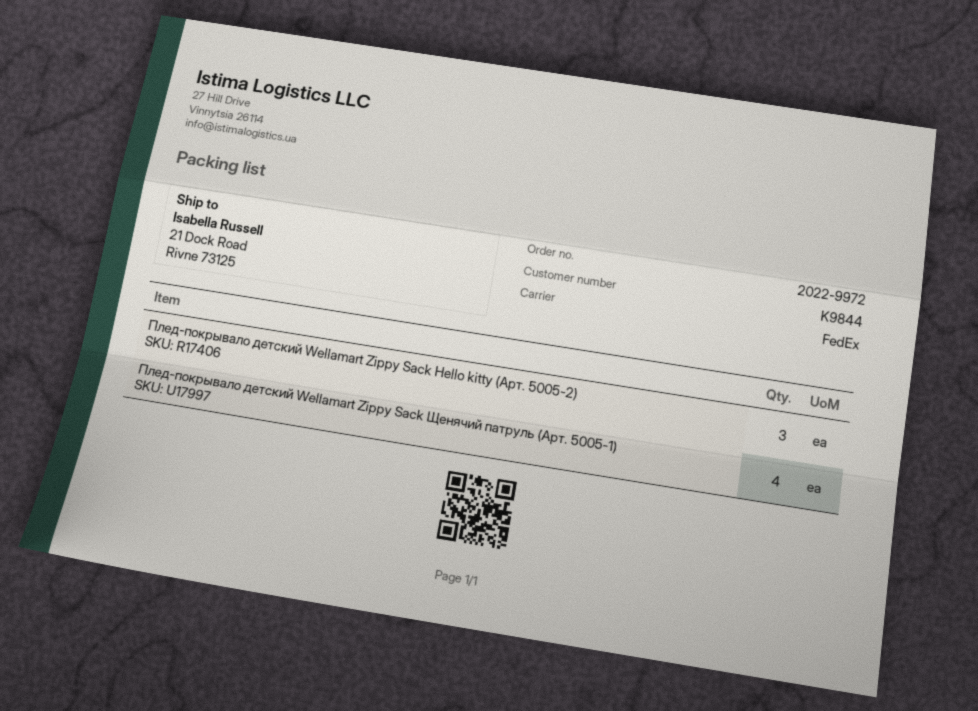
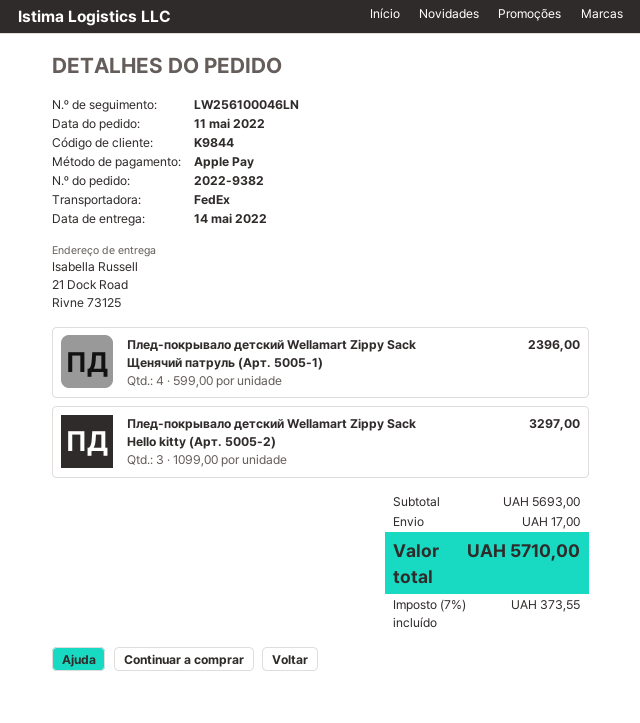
order number: 2022-9972 -> 2022-9382

